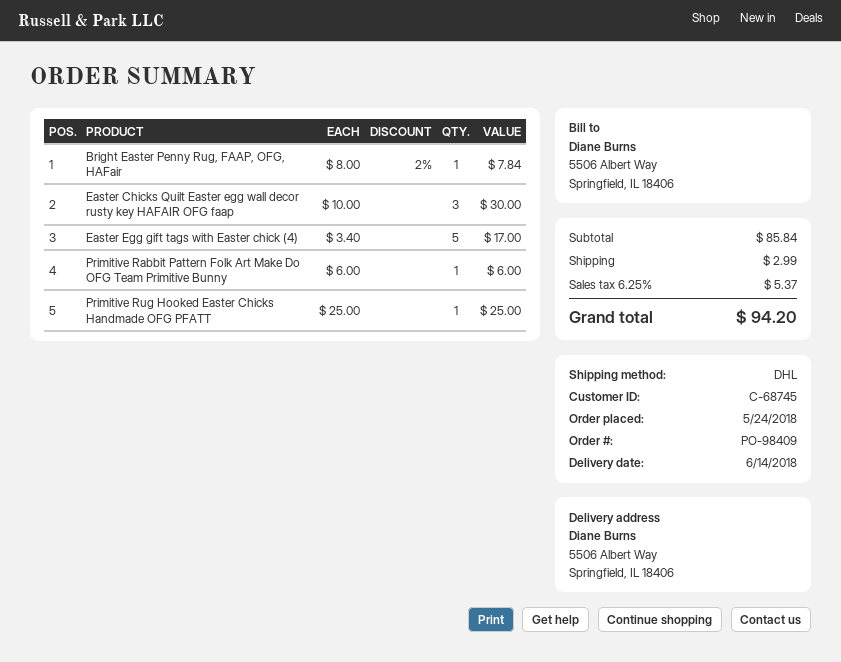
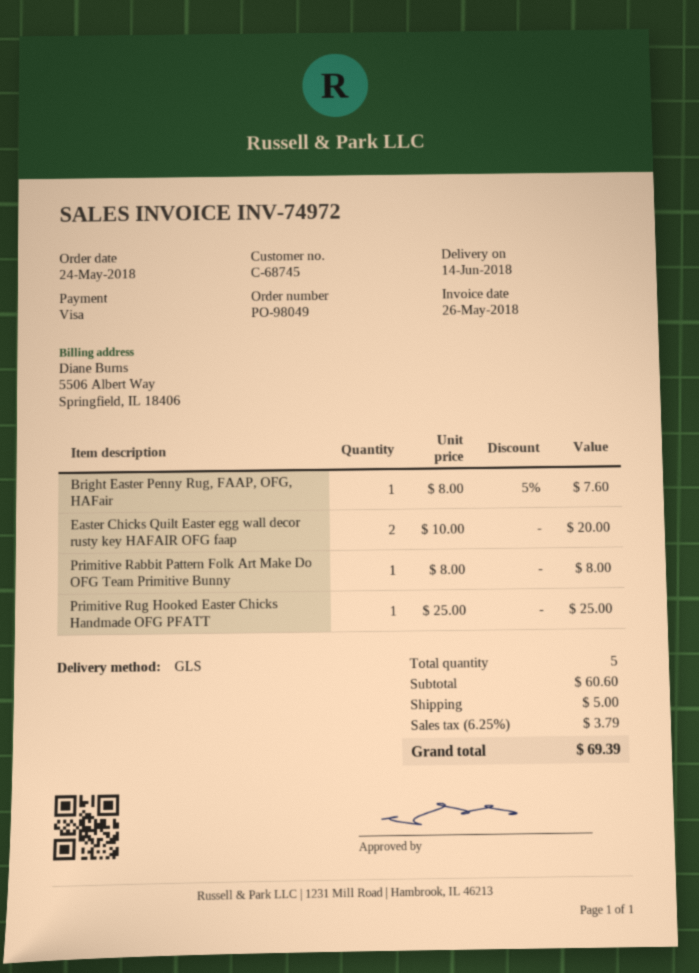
order number: PO-98409 -> PO-98049
shipping method: DHL -> GLS
Bright Easter Penny Rug, FAAP, OFG, HAFair: 1 x 8.00 - 2% = 7.84 -> 1 x 8.00 - 5% = 7.60
Easter Chicks Quilt Easter egg wall decor rusty key HAFAIR OFG faap: 3 x 10.00 = 30.00 -> 2 x 10.00 = 20.00
Easter Egg gift tags with Easter chick (4): 5 x 3.40 = 17.00 -> none
Primitive Rabbit Pattern Folk Art Make Do OFG Team Primitive Bunny: 1 x 6.00 = 6.00 -> 1 x 8.00 = 8.00
subtotal: 85.84 -> 60.60
shipping: 2.99 -> 5.00
tax: 6.25% = 5.37 -> 6.25% = 3.79
total: 94.20 -> 69.39

